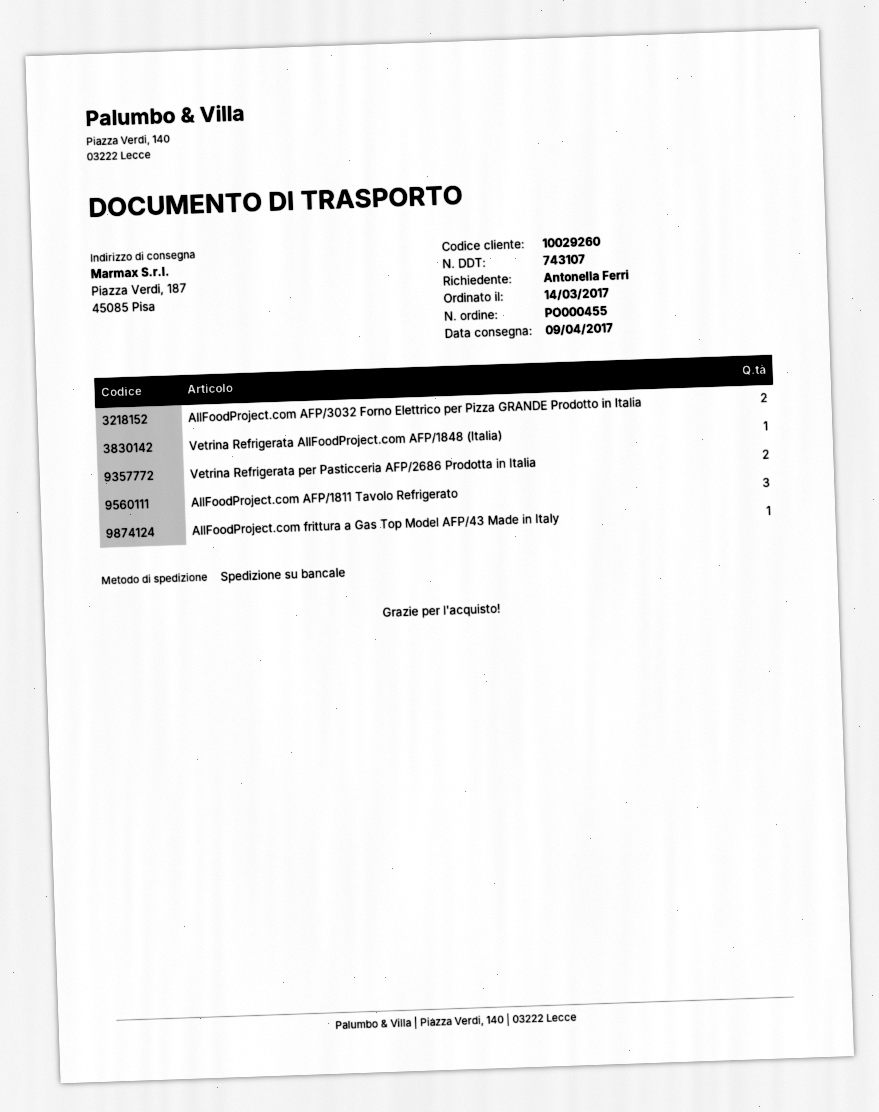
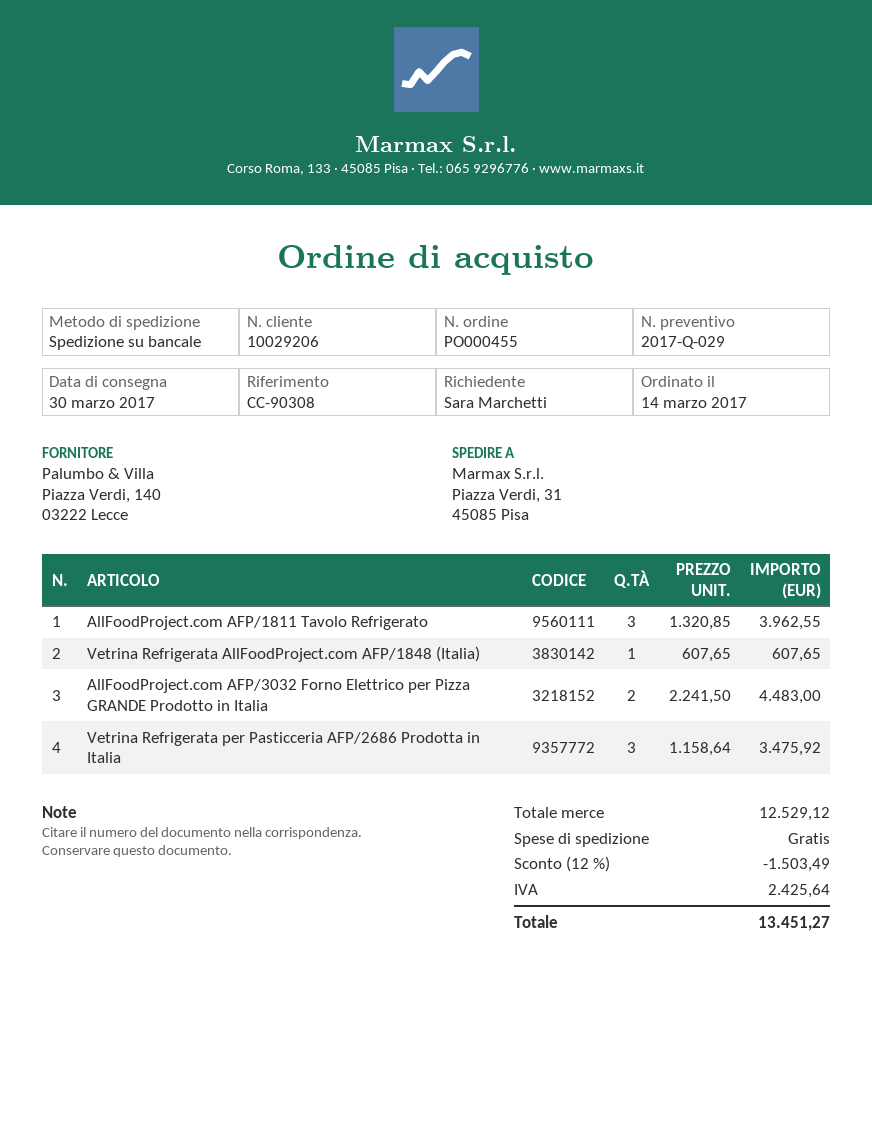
delivery date: 2017-04-09 -> 2017-03-30
customer number: 10029260 -> 10029206
ordered by: Antonella Ferri -> Sara Marchetti
ship to: Piazza Verdi, 187, 45085 Pisa -> Piazza Verdi, 31, 45085 Pisa
Vetrina Refrigerata per Pasticceria AFP/2686 Prodotta in Italia: 2 -> 3
AllFoodProject.com frittura a Gas Top Model AFP/43 Made in Italy: 1 -> none

